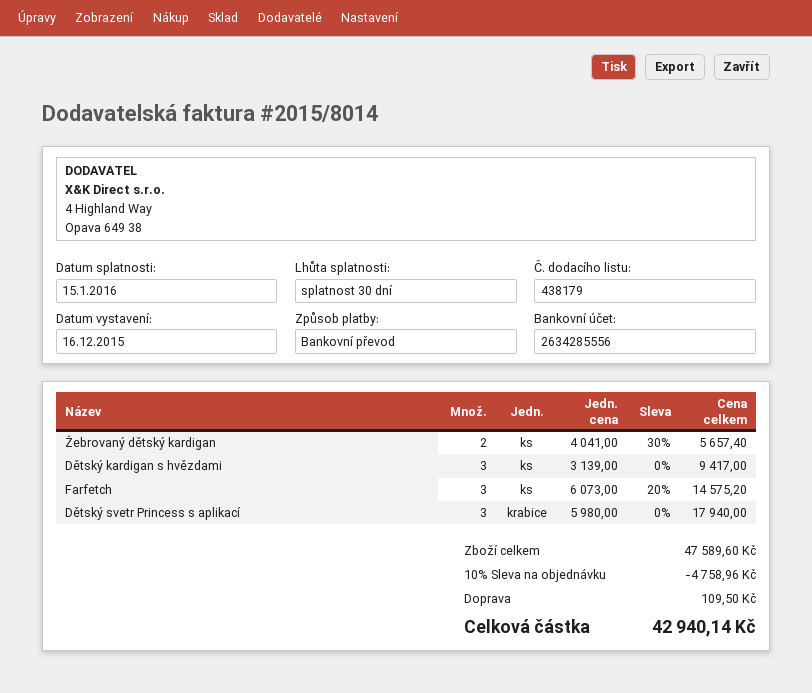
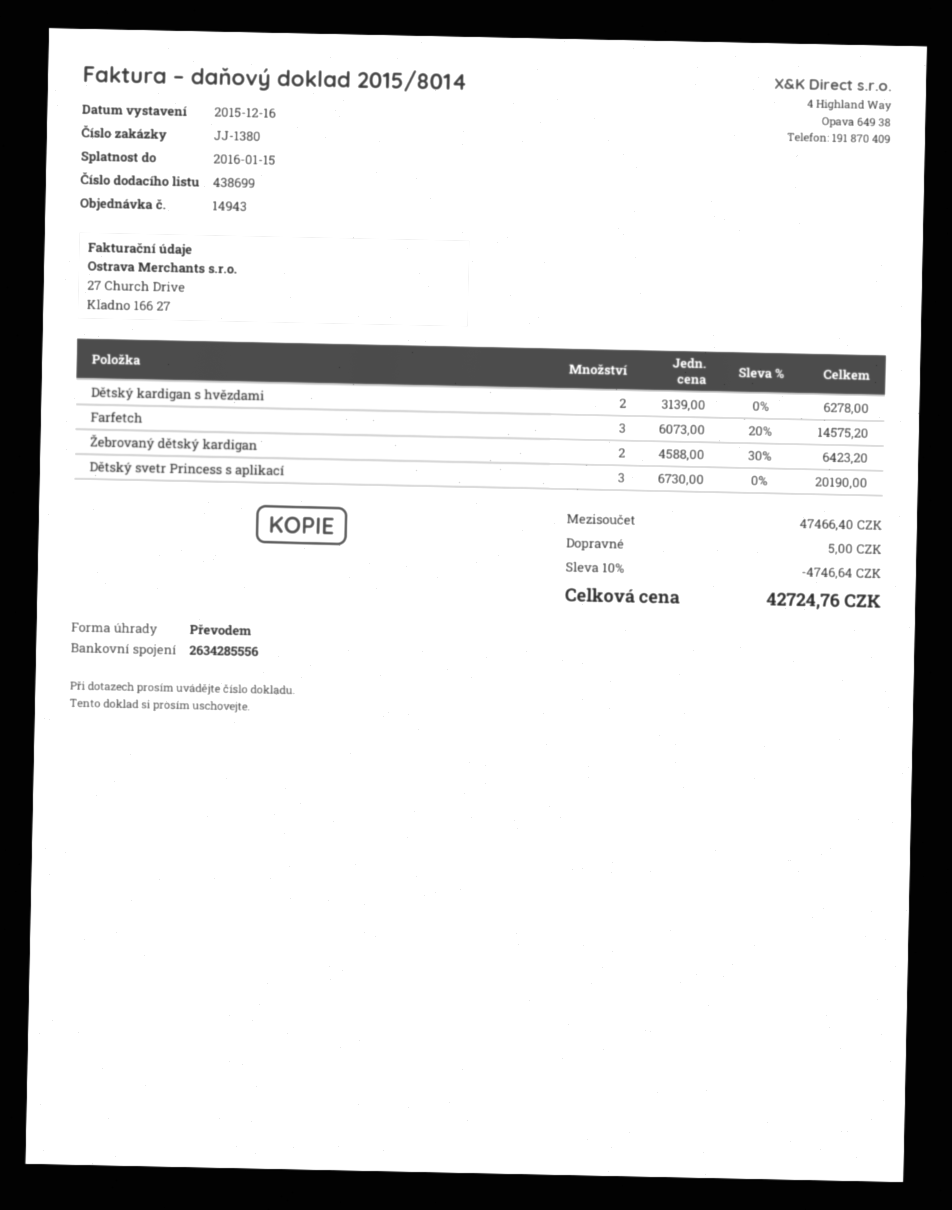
delivery note number: 438179 -> 438699
Žebrovaný dětský kardigan: 2 x 4041.00 - 30% = 5657.40 -> 2 x 4588.00 - 30% = 6423.20
Dětský kardigan s hvězdami: 3 x 3139.00 = 9417.00 -> 2 x 3139.00 = 6278.00
Dětský svetr Princess s aplikací: 3 x 5980.00 = 17940.00 -> 3 x 6730.00 = 20190.00
subtotal: 47589.60 -> 47466.40
discount: 10% = 4758.96 -> 10% = 4746.64
shipping: 109.50 -> 5.00
total: 42940.14 -> 42724.76

